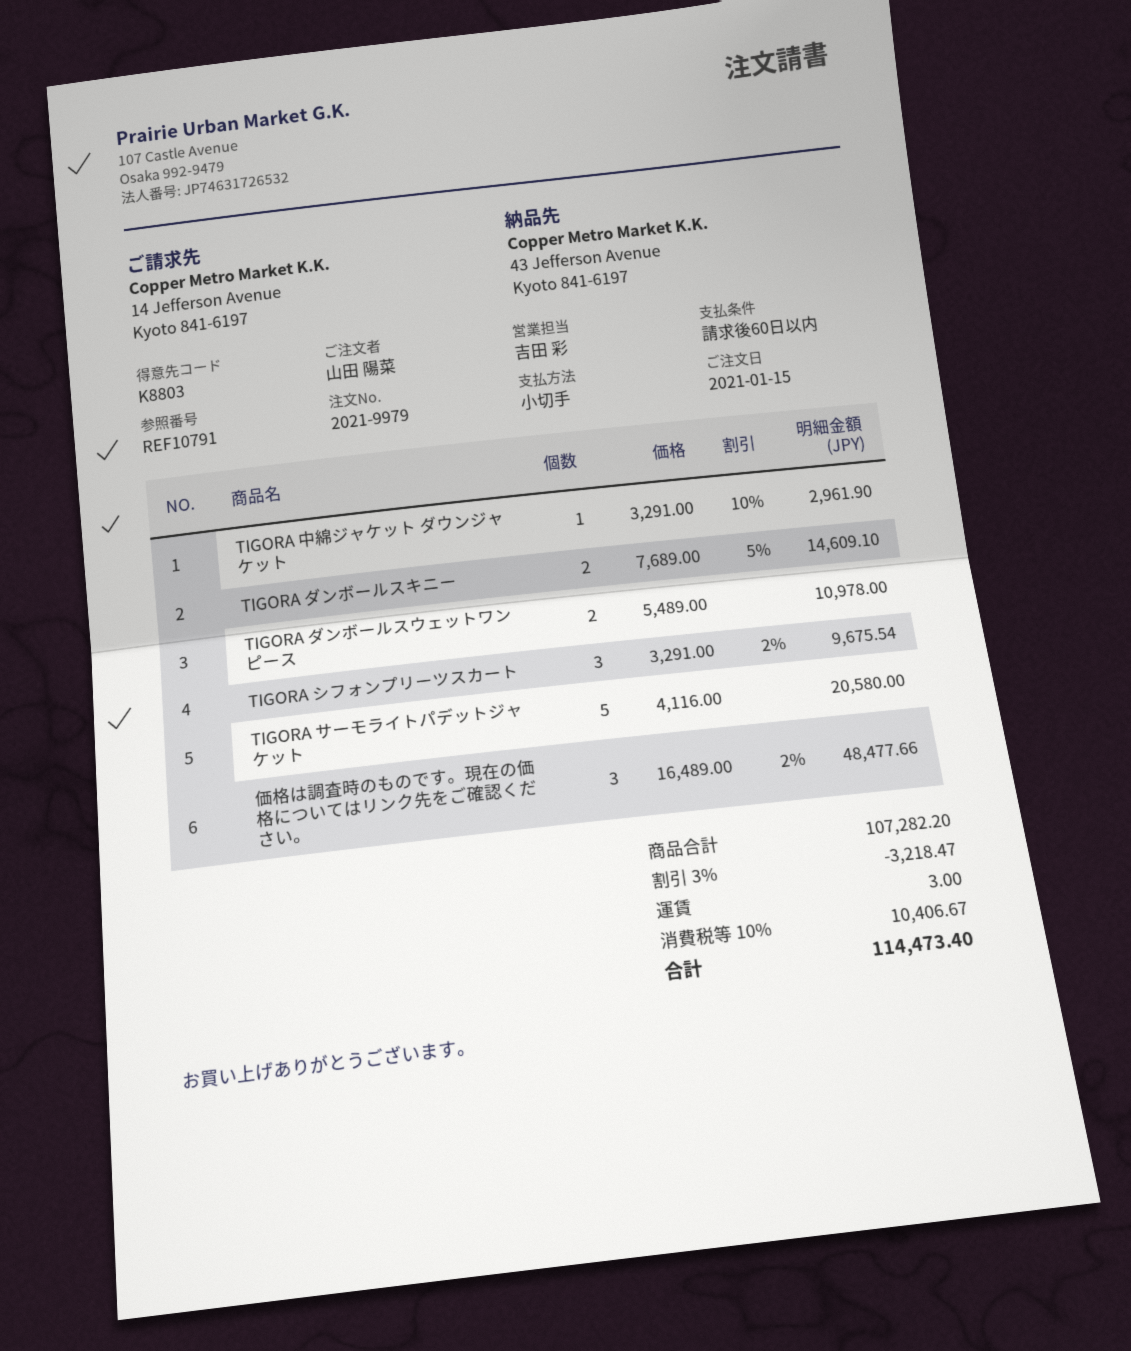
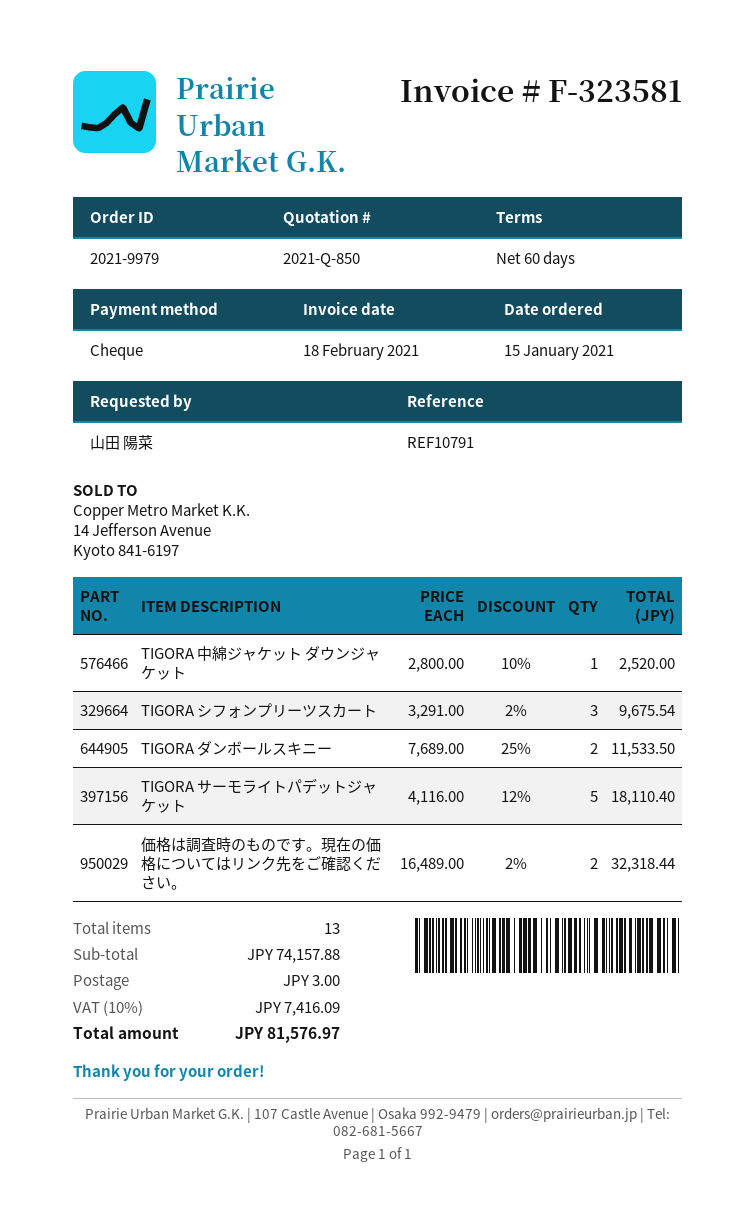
TIGORA 中綿ジャケット ダウンジャケット: 1 x 3291.00 - 10% = 2961.90 -> 1 x 2800.00 - 10% = 2520.00
TIGORA ダンボールスキニー: 2 x 7689.00 - 5% = 14609.10 -> 2 x 7689.00 - 25% = 11533.50
TIGORA ダンボールスウェットワンピース: 2 x 5489.00 = 10978.00 -> none
TIGORA サーモライトパデットジャケット: 5 x 4116.00 = 20580.00 -> 5 x 4116.00 - 12% = 18110.40
価格は調査時のものです。現在の価格についてはリンク先をご確認ください。: 3 x 16489.00 - 2% = 48477.66 -> 2 x 16489.00 - 2% = 32318.44
subtotal: 107282.20 -> 74157.88
discount: 3% = 3218.47 -> none
tax: 10% = 10406.67 -> 10% = 7416.09
total: 114473.40 -> 81576.97

